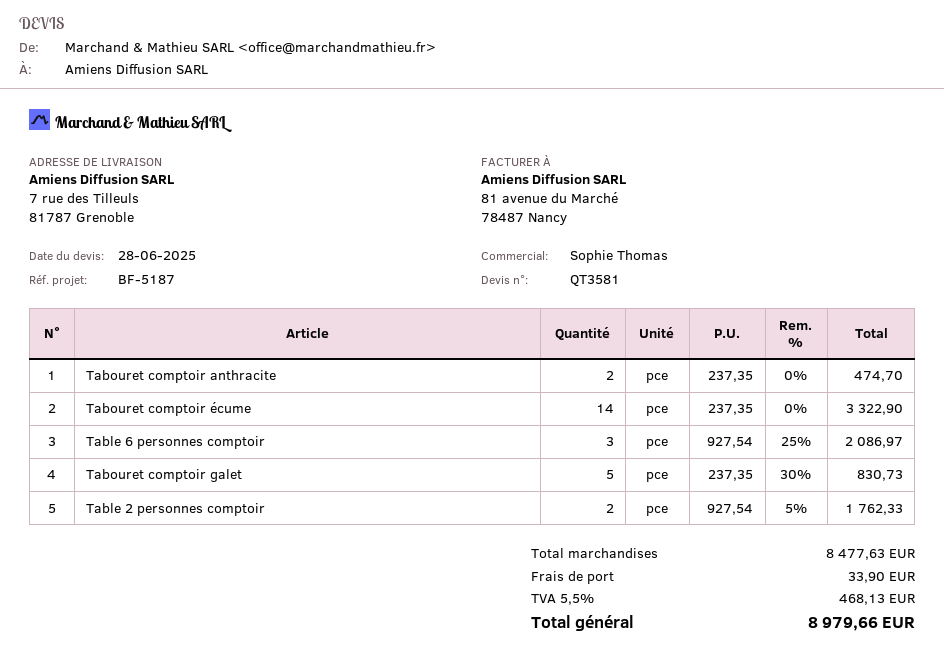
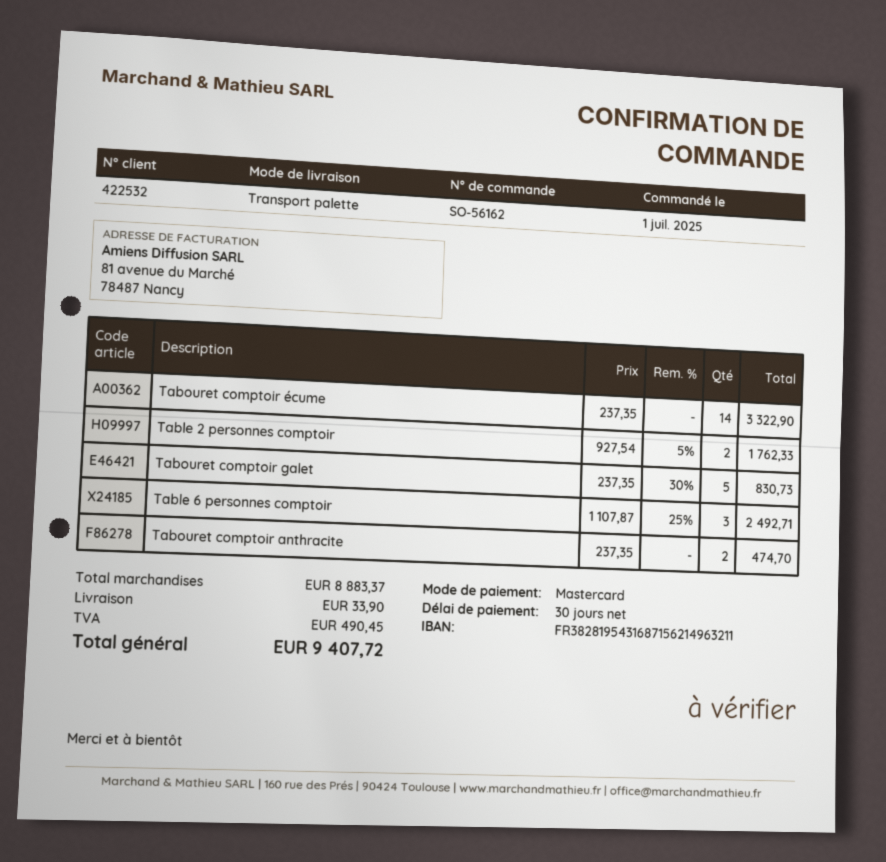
Table 6 personnes comptoir: 3 x 927.54 - 25% = 2086.97 -> 3 x 1107.87 - 25% = 2492.71
subtotal: 8477.63 -> 8883.37
tax: 468.13 -> 490.45
total: 8979.66 -> 9407.72

